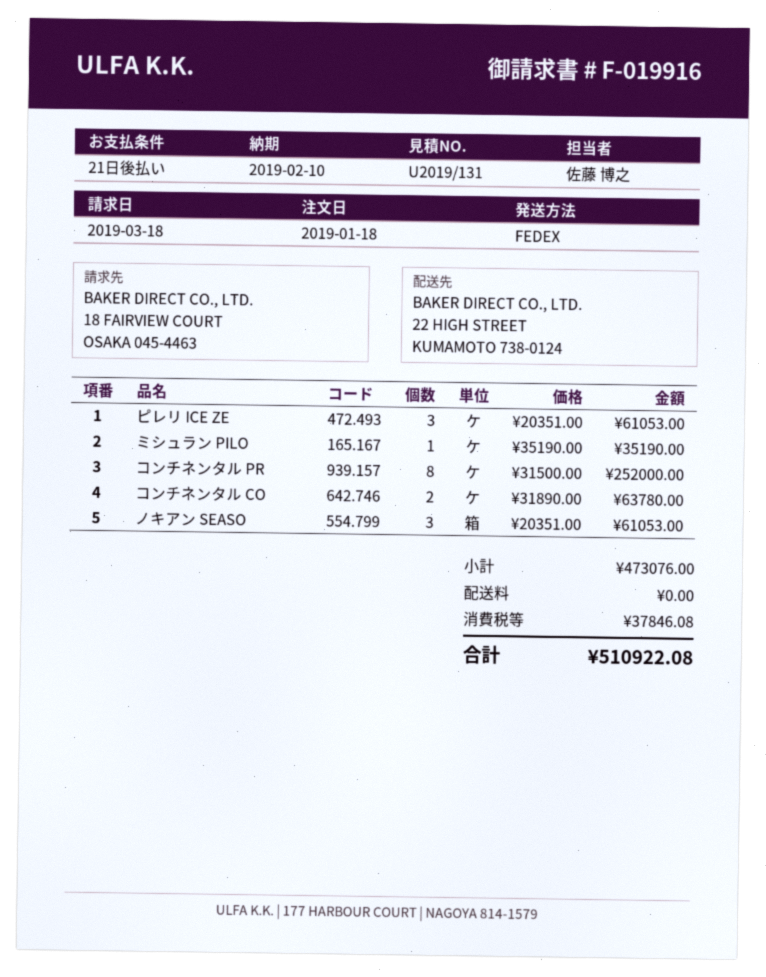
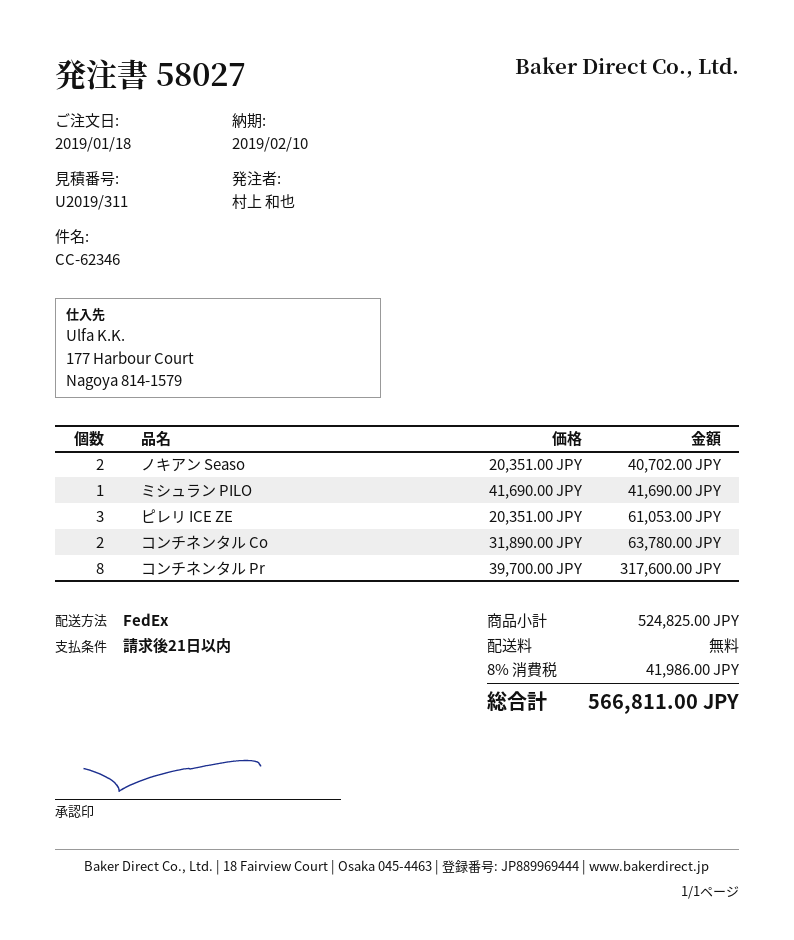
quote number: U2019/131 -> U2019/311
ミシュラン PILO: 1 x 35190.00 = 35190.00 -> 1 x 41690.00 = 41690.00
コンチネンタル PR: 8 x 31500.00 = 252000.00 -> 8 x 39700.00 = 317600.00
ノキアン SEASO: 3 x 20351.00 = 61053.00 -> 2 x 20351.00 = 40702.00
subtotal: 473076.00 -> 524825.00
tax: 37846.08 -> 41986.00
total: 510922.08 -> 566811.00

